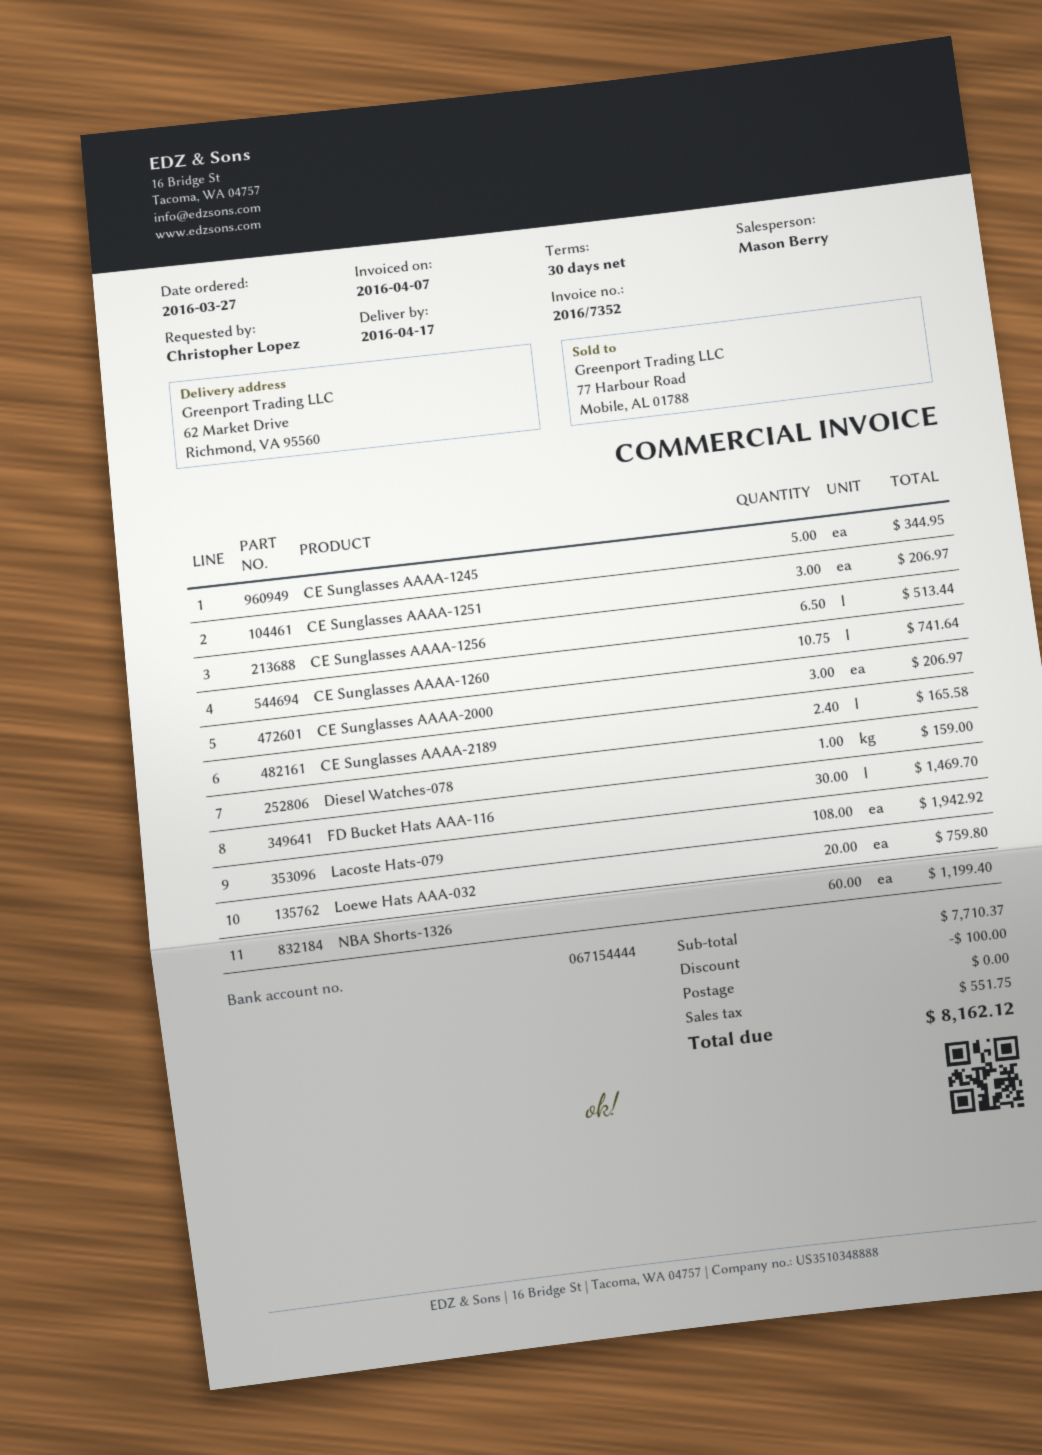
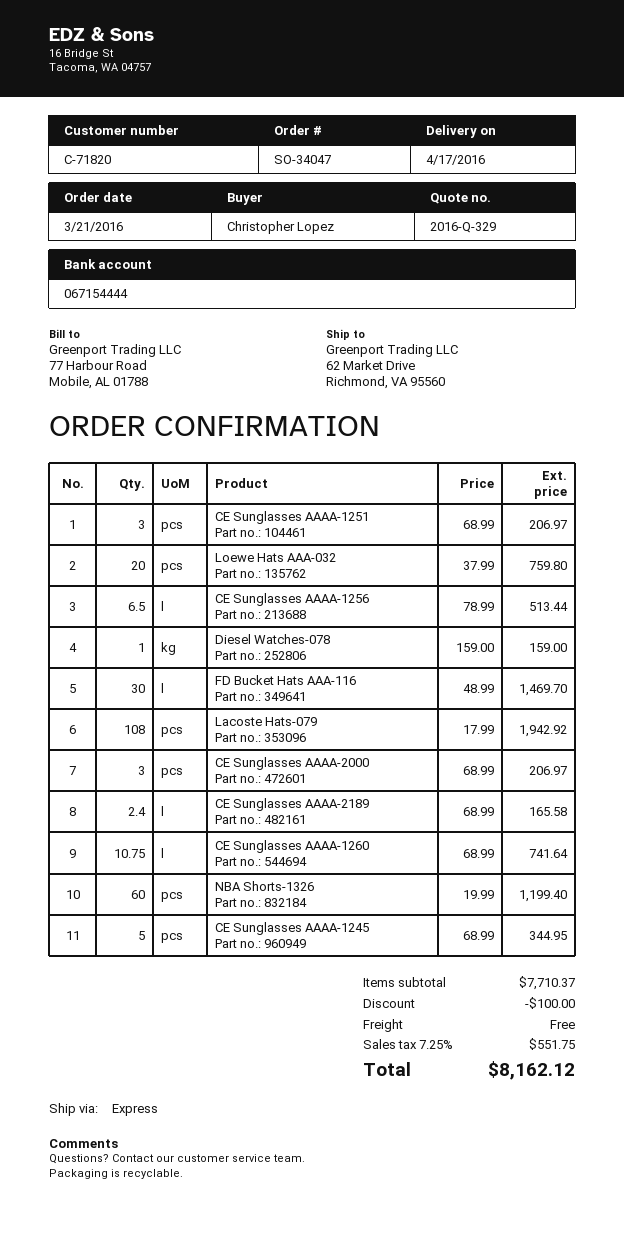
order date: 2016-03-27 -> 2016-03-21

